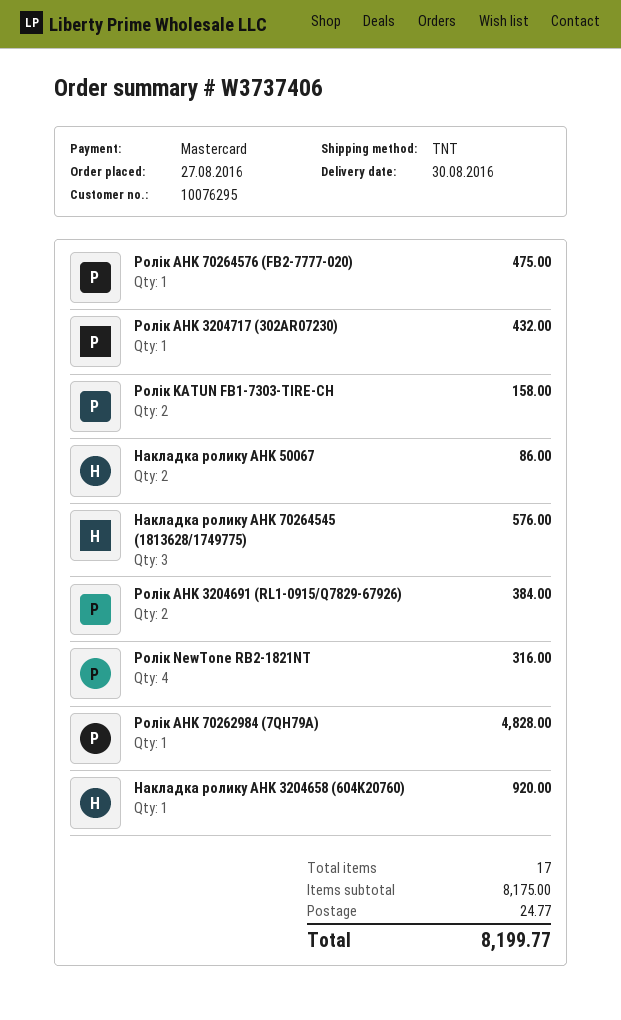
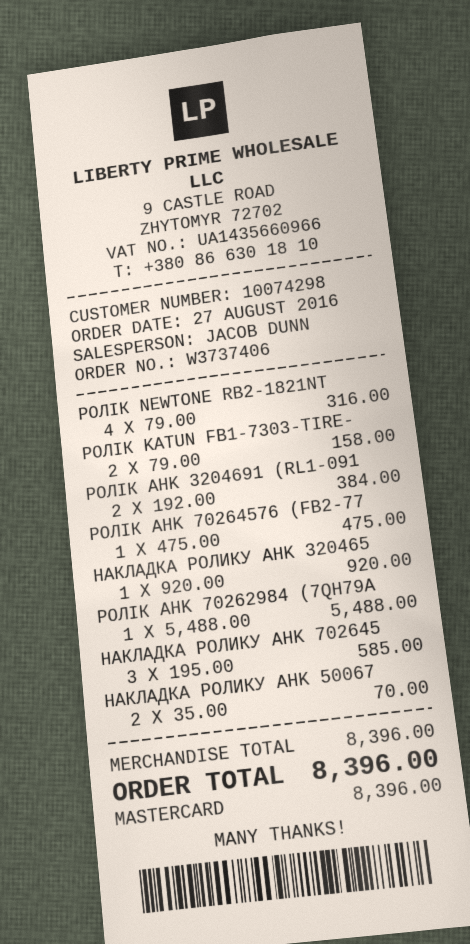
customer number: 10076295 -> 10074298
Ролік AHK 3204717 (302AR07230): 1 for 432.00 -> none
Накладка ролику AHK 50067: 2 for 86.00 -> 2 for 70.00
Накладка ролику AHK 70264545 (1813628/1749775): 3 for 576.00 -> 3 for 585.00
Ролік AHK 70262984 (7QH79A): 1 for 4828.00 -> 1 for 5488.00
subtotal: 8175.00 -> 8396.00
shipping: 24.77 -> none
total: 8199.77 -> 8396.00

